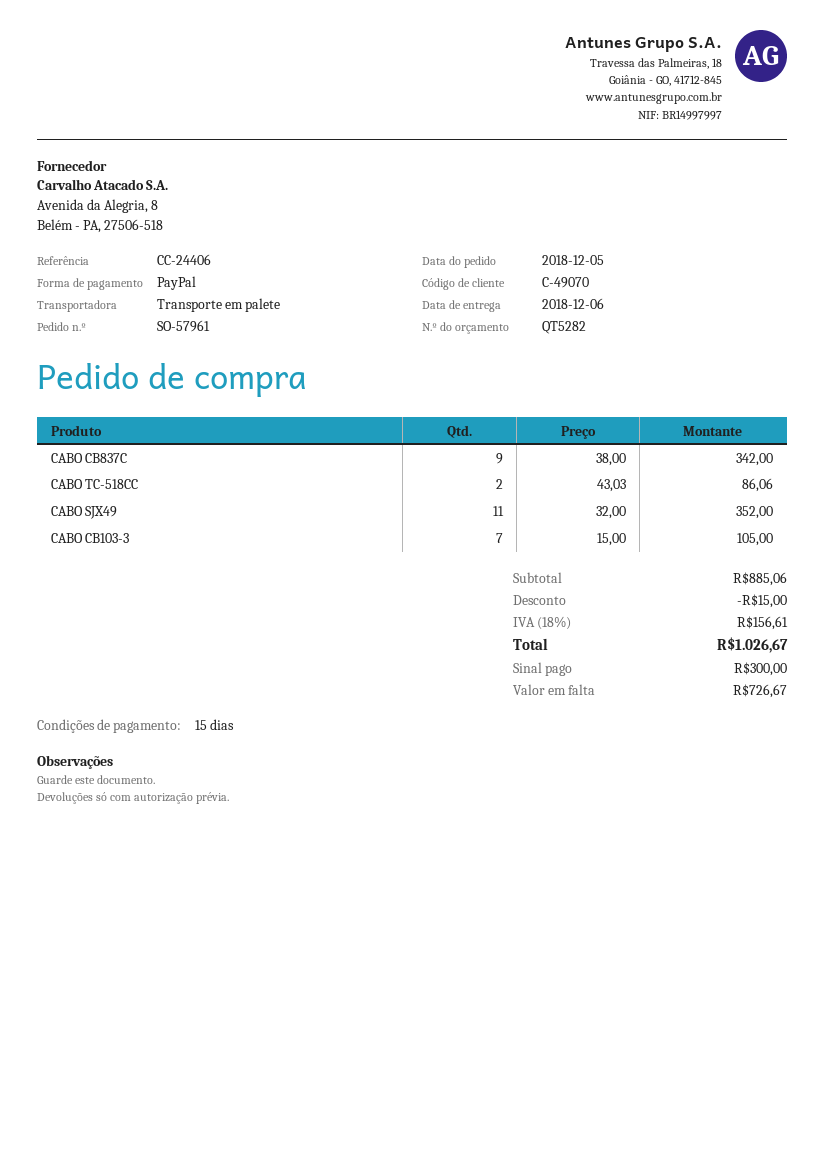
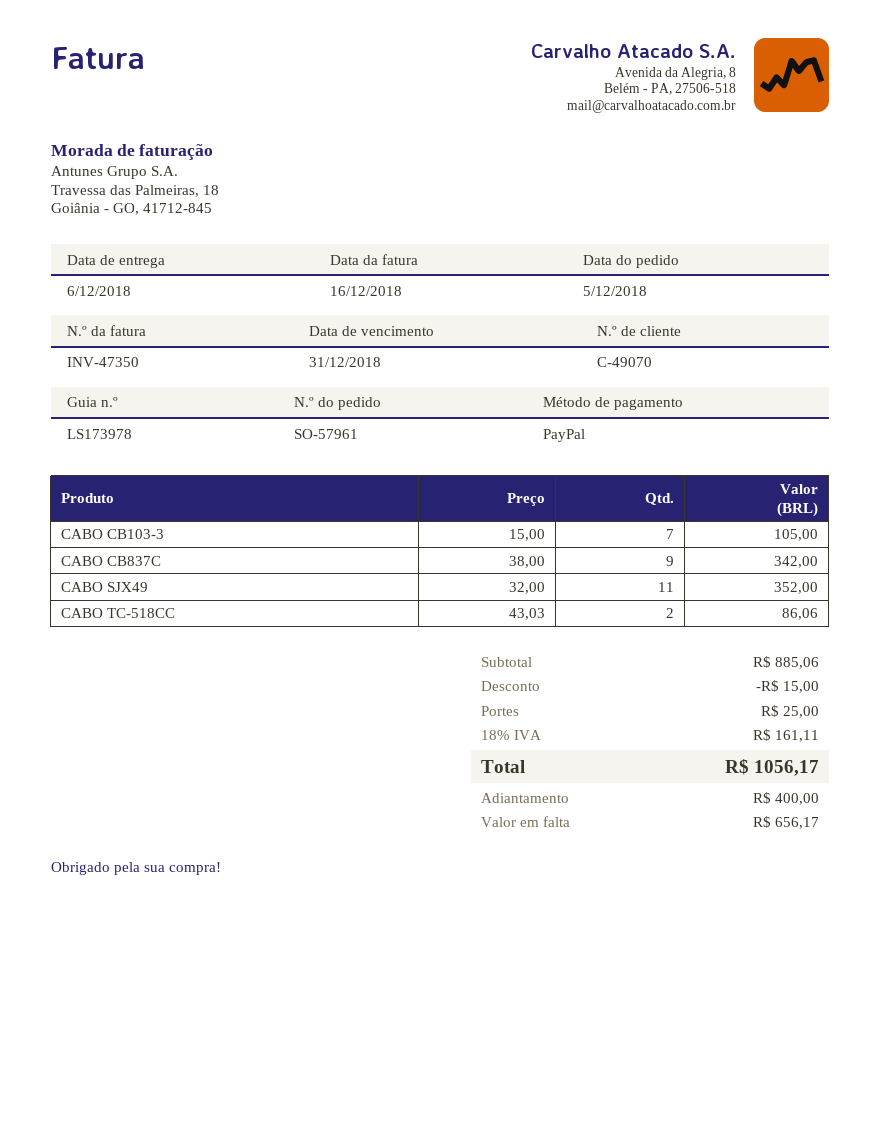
shipping: none -> 25.00
tax: 18% = 156.61 -> 18% = 161.11
total: 1026.67 -> 1056.17
deposit: 300.00 -> 400.00
balance: 726.67 -> 656.17

